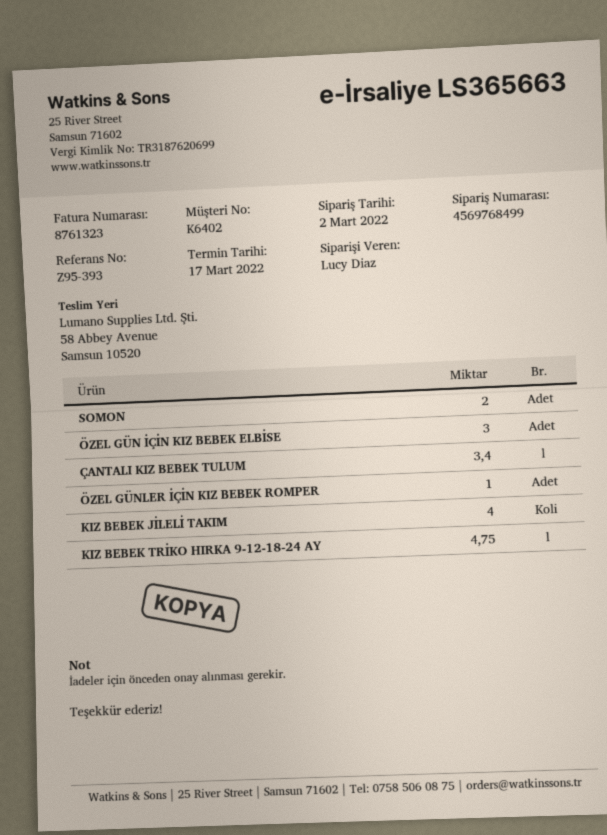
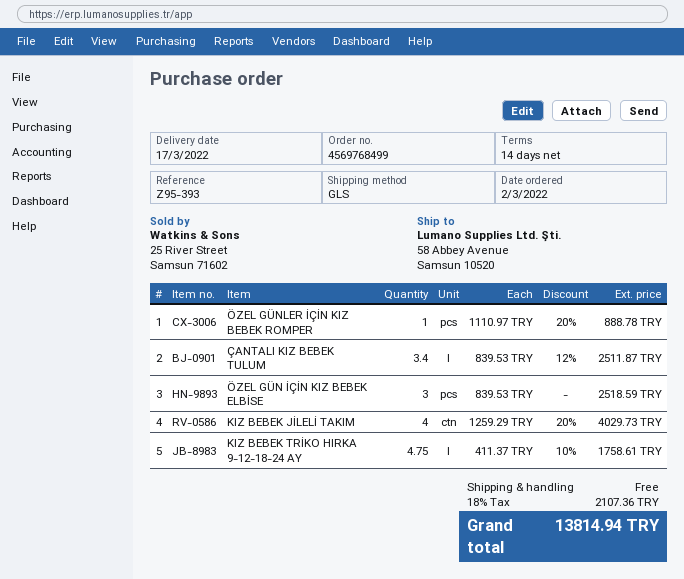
SOMON: 2 -> none

